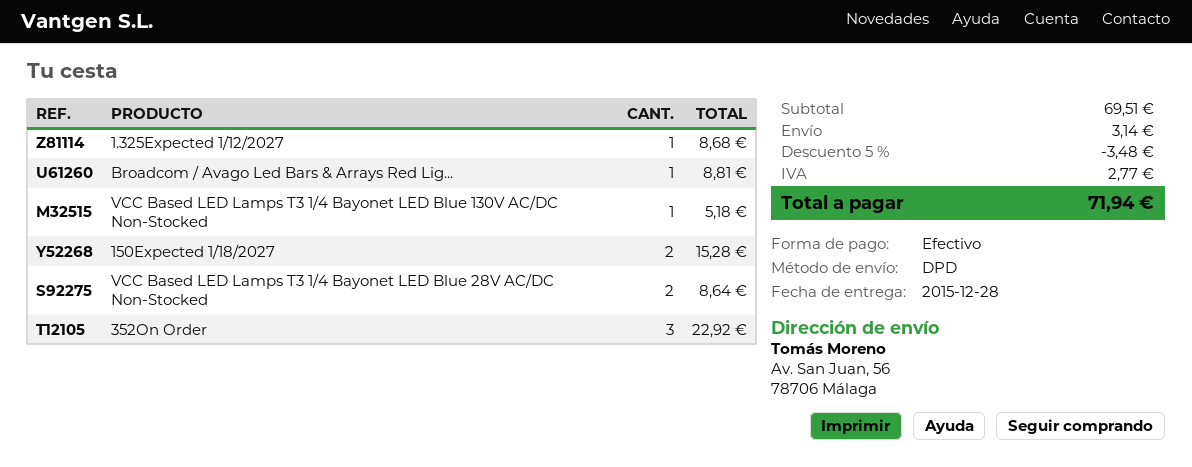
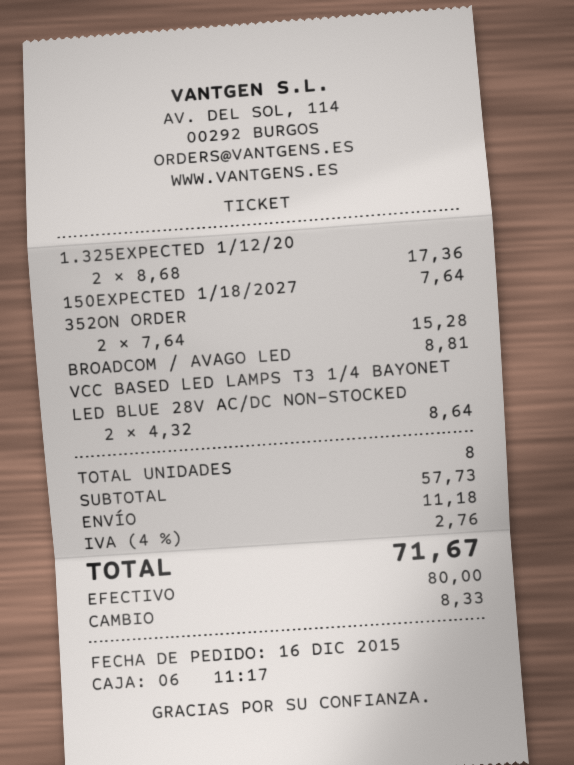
1.325Expected 1/12/2027: 1 for 8.68 -> 2 for 17.36
VCC Based LED Lamps T3 1/4 Bayonet LED Blue 130V AC/DC Non-Stocked: 1 for 5.18 -> none
150Expected 1/18/2027: 2 for 15.28 -> 1 for 7.64
352On Order: 3 for 22.92 -> 2 for 15.28
subtotal: 69.51 -> 57.73
discount: 5% = 3.48 -> none
shipping: 3.14 -> 11.18
tax: 2.77 -> 2.76
total: 71.94 -> 71.67

